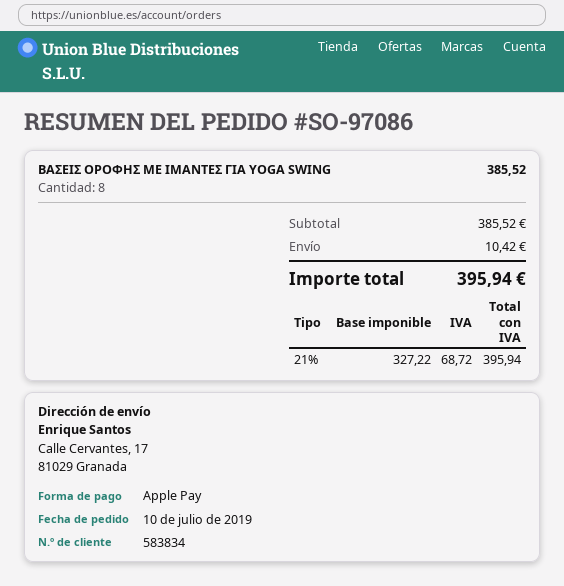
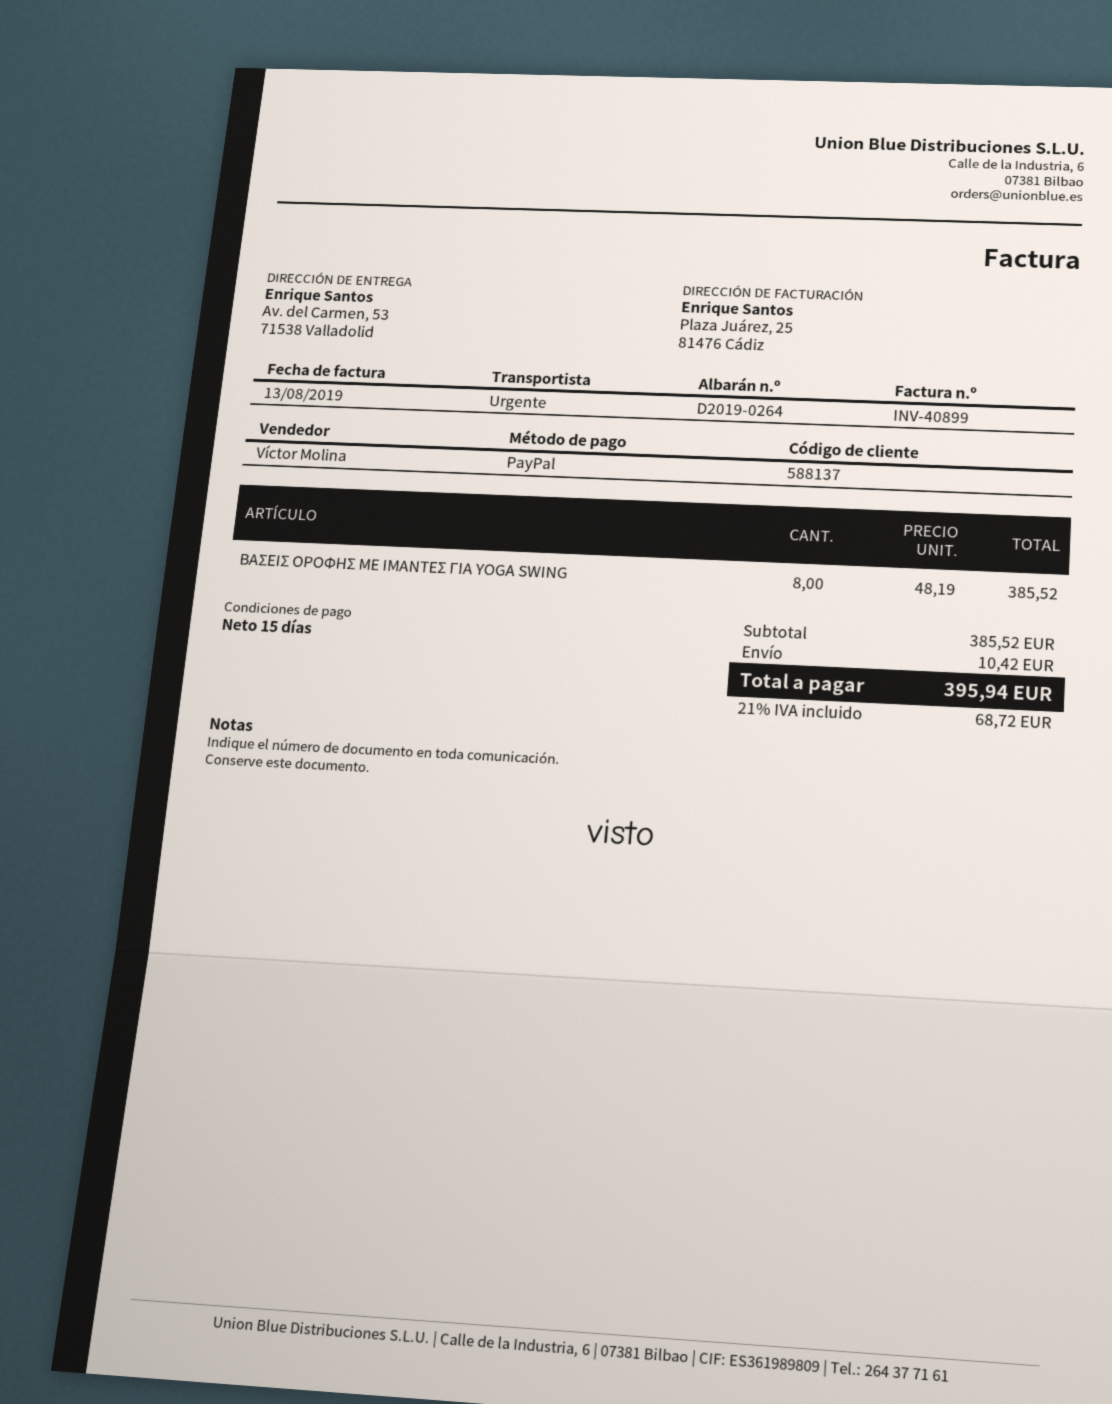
customer number: 583834 -> 588137
payment method: Apple Pay -> PayPal
ship to: Calle Cervantes, 17, 81029 Granada -> Av. del Carmen, 53, 71538 Valladolid

